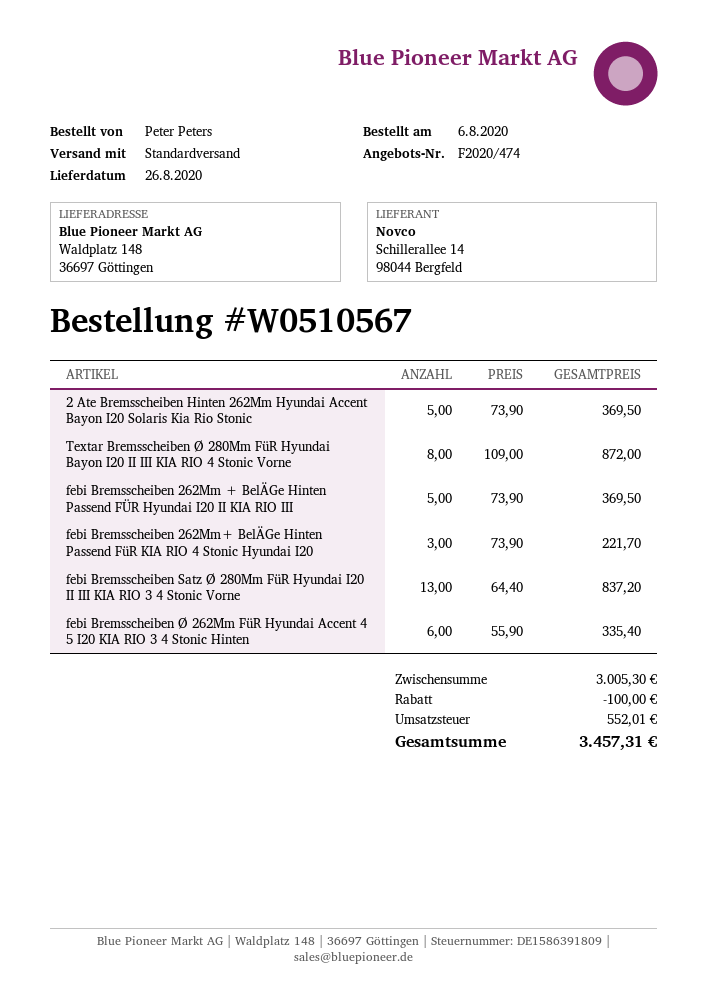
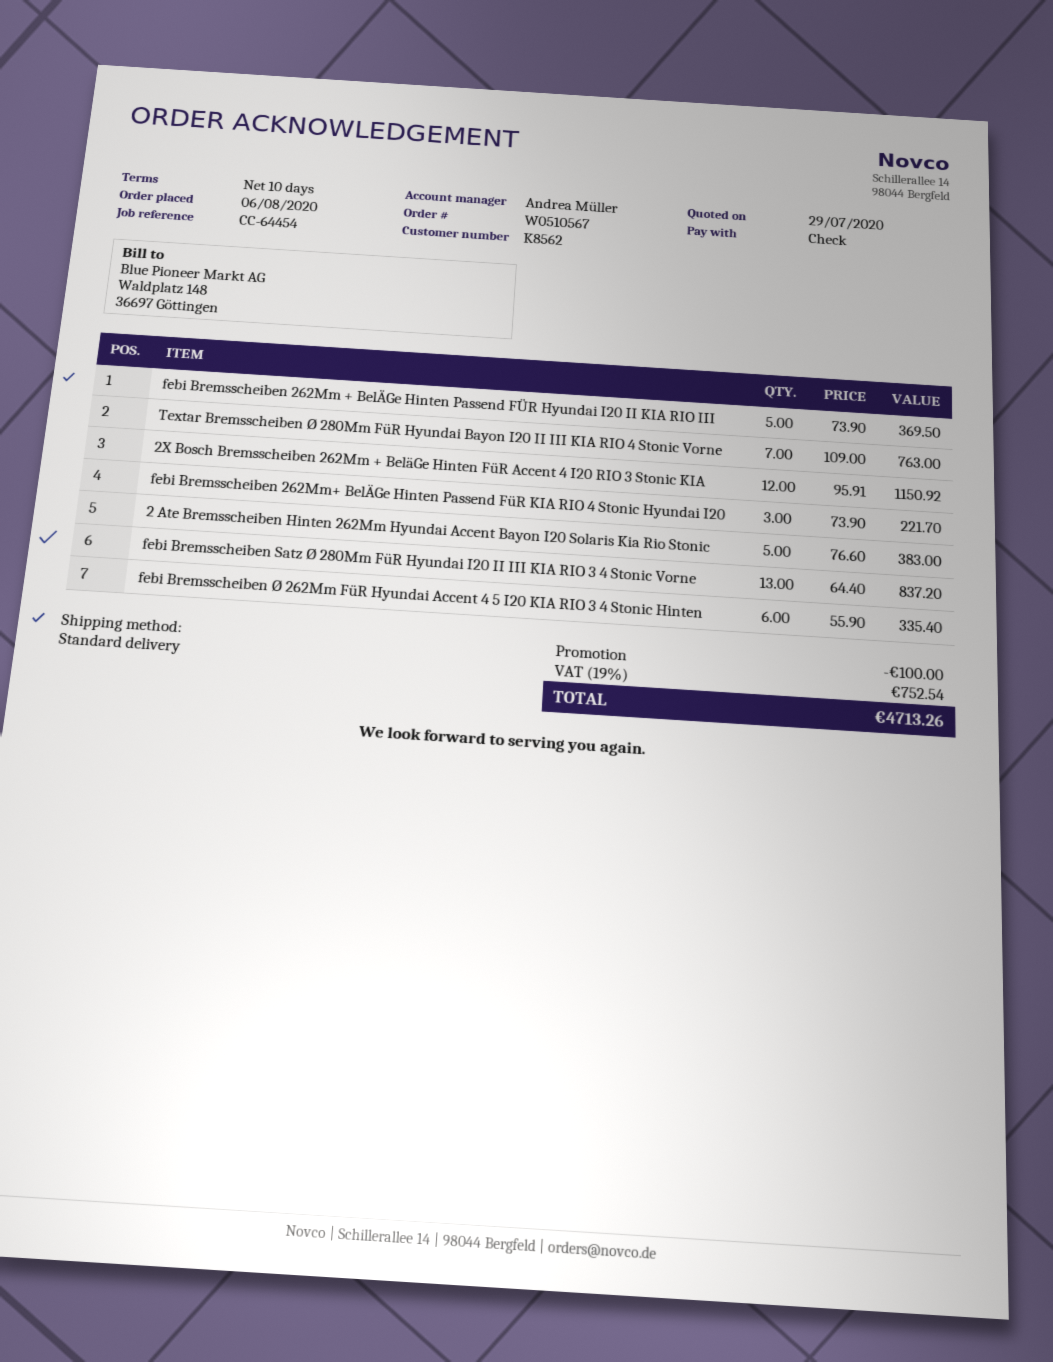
2 Ate Bremsscheiben Hinten 262Mm Hyundai Accent Bayon I20 Solaris Kia Rio Stonic: 5 x 73.90 = 369.50 -> 5 x 76.60 = 383.00
Textar Bremsscheiben Ø 280Mm FüR Hyundai Bayon I20 II III KIA RIO 4 Stonic Vorne: 8 x 109.00 = 872.00 -> 7 x 109.00 = 763.00
2X Bosch Bremsscheiben 262Mm + BeläGe Hinten FüR Accent 4 I20 RIO 3 Stonic KIA: none -> 12 x 95.91 = 1150.92
tax: 552.01 -> 752.54
total: 3457.31 -> 4713.26

